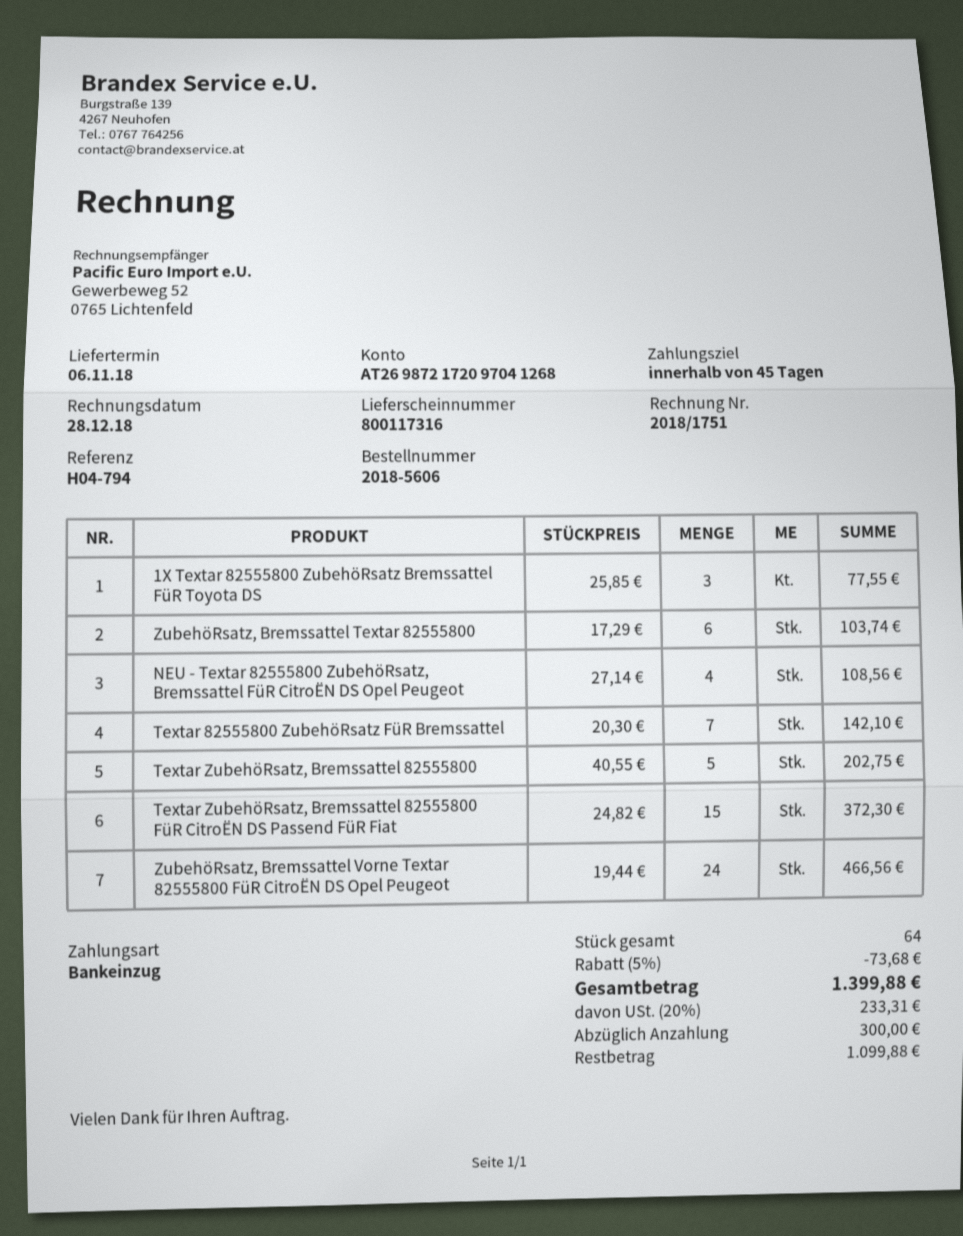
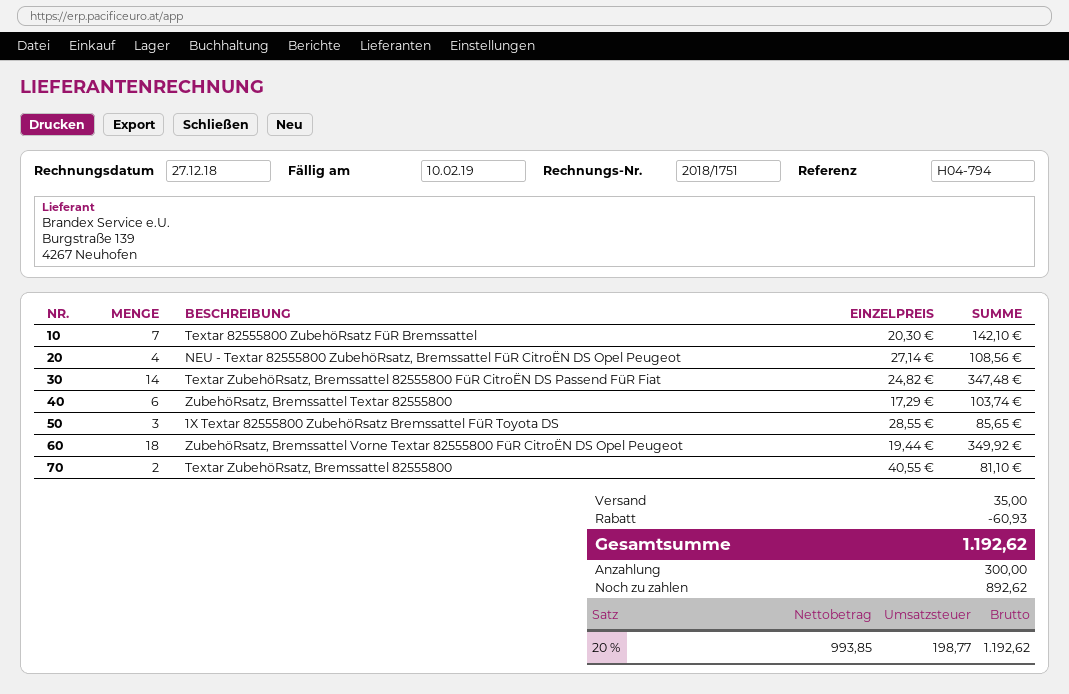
invoice date: 2018-12-28 -> 2018-12-27
1X Textar 82555800 ZubehöRsatz Bremssattel FüR Toyota DS: 3 x 25.85 = 77.55 -> 3 x 28.55 = 85.65
Textar ZubehöRsatz, Bremssattel 82555800: 5 x 40.55 = 202.75 -> 2 x 40.55 = 81.10
Textar ZubehöRsatz, Bremssattel 82555800 FüR CitroËN DS Passend FüR Fiat: 15 x 24.82 = 372.30 -> 14 x 24.82 = 347.48
ZubehöRsatz, Bremssattel Vorne Textar 82555800 FüR CitroËN DS Opel Peugeot: 24 x 19.44 = 466.56 -> 18 x 19.44 = 349.92
discount: 73.68 -> 60.93
shipping: none -> 35.00
tax: 20% = 233.31 -> 20% = 198.77
total: 1399.88 -> 1192.62
balance: 1099.88 -> 892.62

